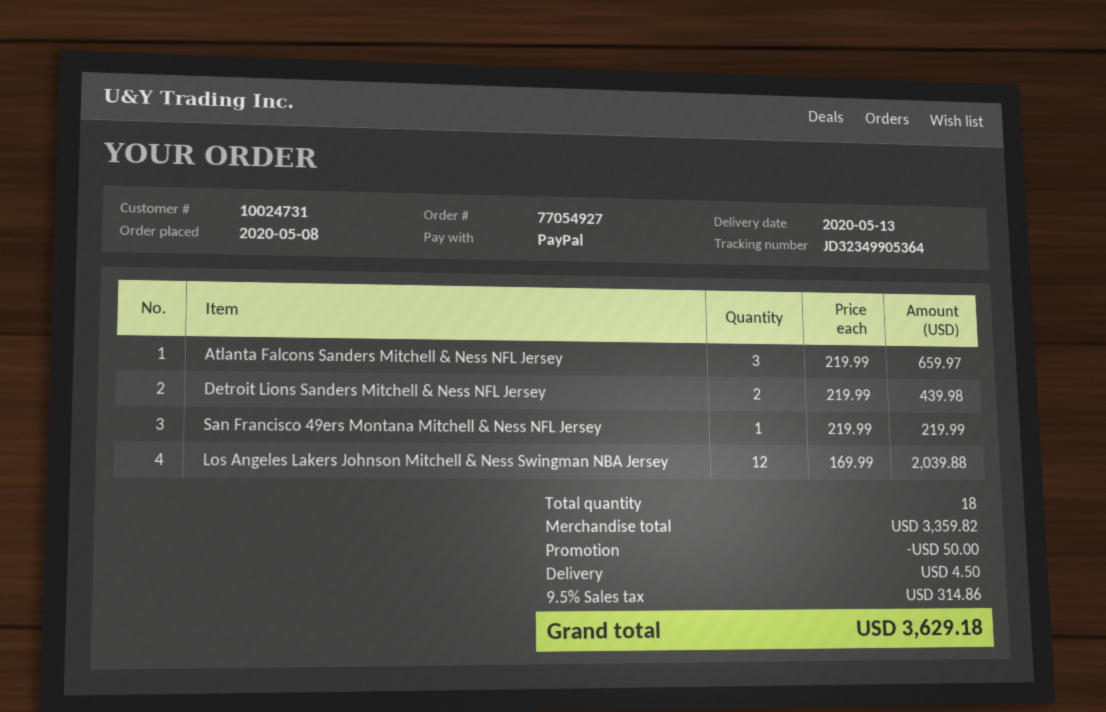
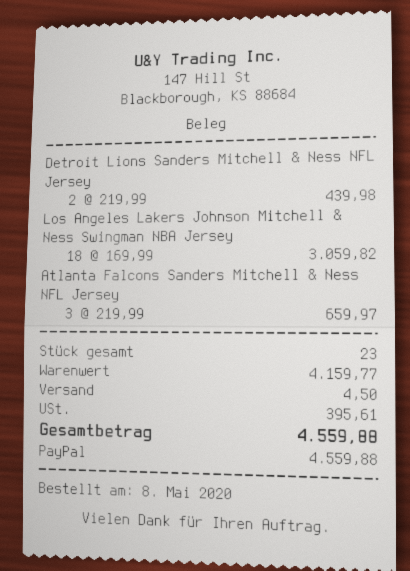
San Francisco 49ers Montana Mitchell & Ness NFL Jersey: 1 x 219.99 = 219.99 -> none
Los Angeles Lakers Johnson Mitchell & Ness Swingman NBA Jersey: 12 x 169.99 = 2039.88 -> 18 x 169.99 = 3059.82
total quantity: 18 -> 23
subtotal: 3359.82 -> 4159.77
discount: 50.00 -> none
tax: 314.86 -> 395.61
total: 3629.18 -> 4559.88

